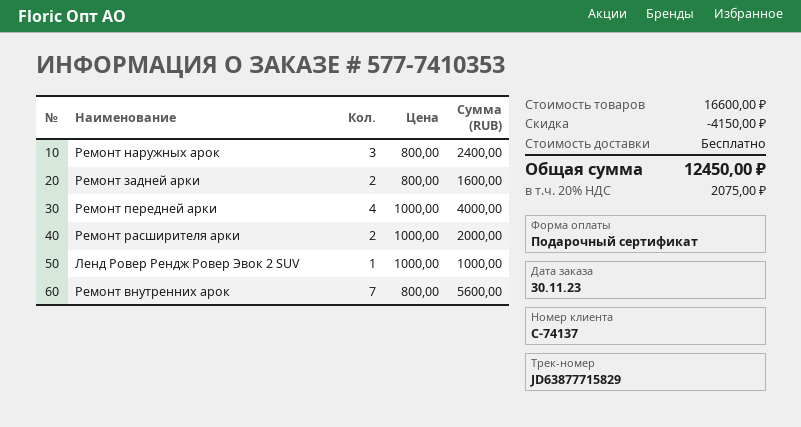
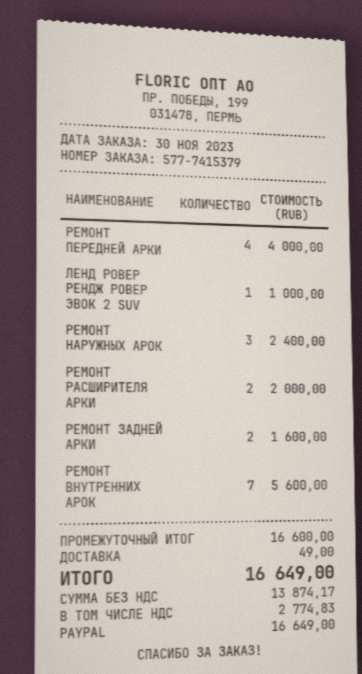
order number: 577-7410353 -> 577-7415379
payment method: gift card -> PayPal
discount: 4150.00 -> none
shipping: 0.00 -> 49.00
tax: 2075.00 -> 2774.83
total: 12450.00 -> 16649.00

